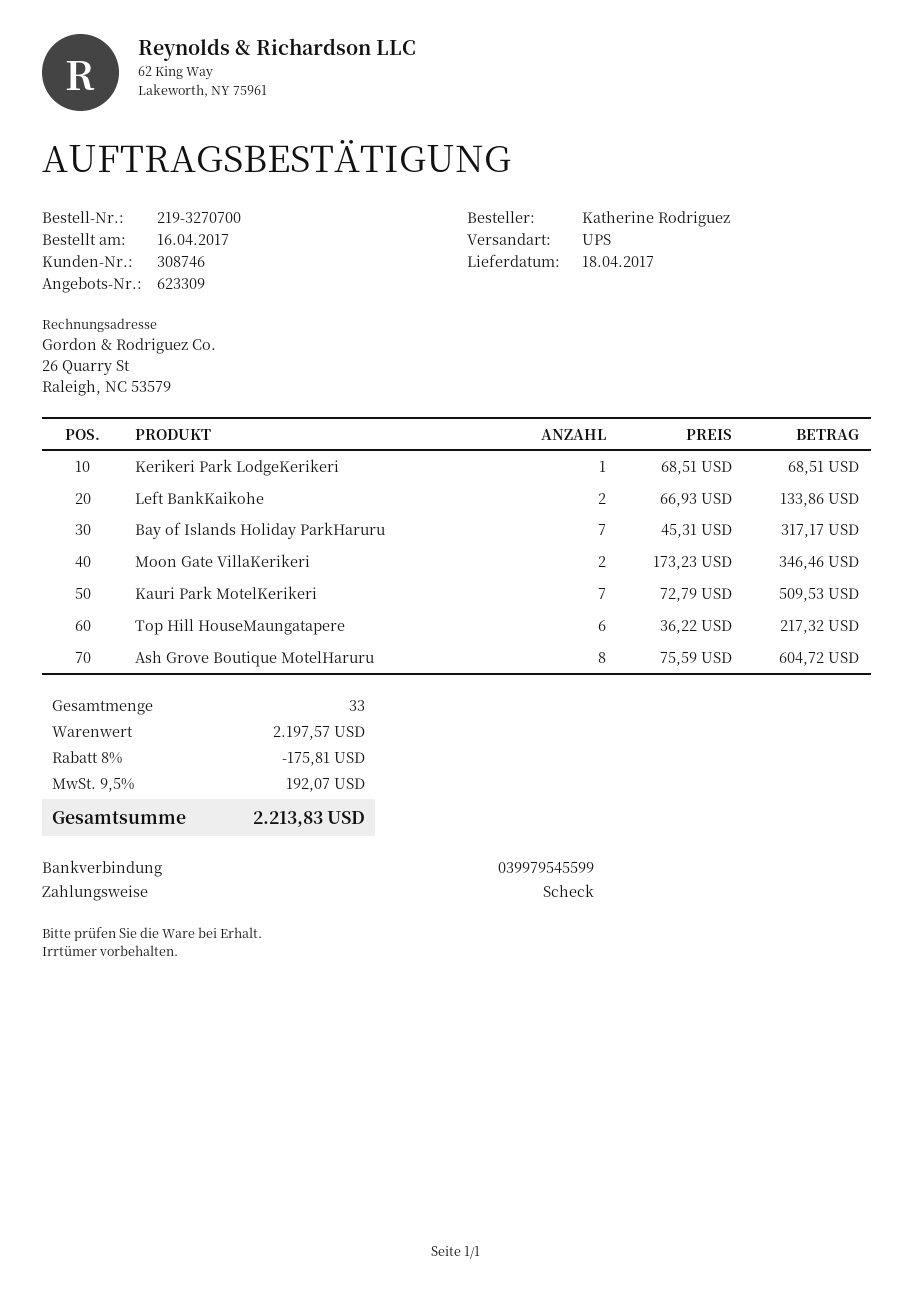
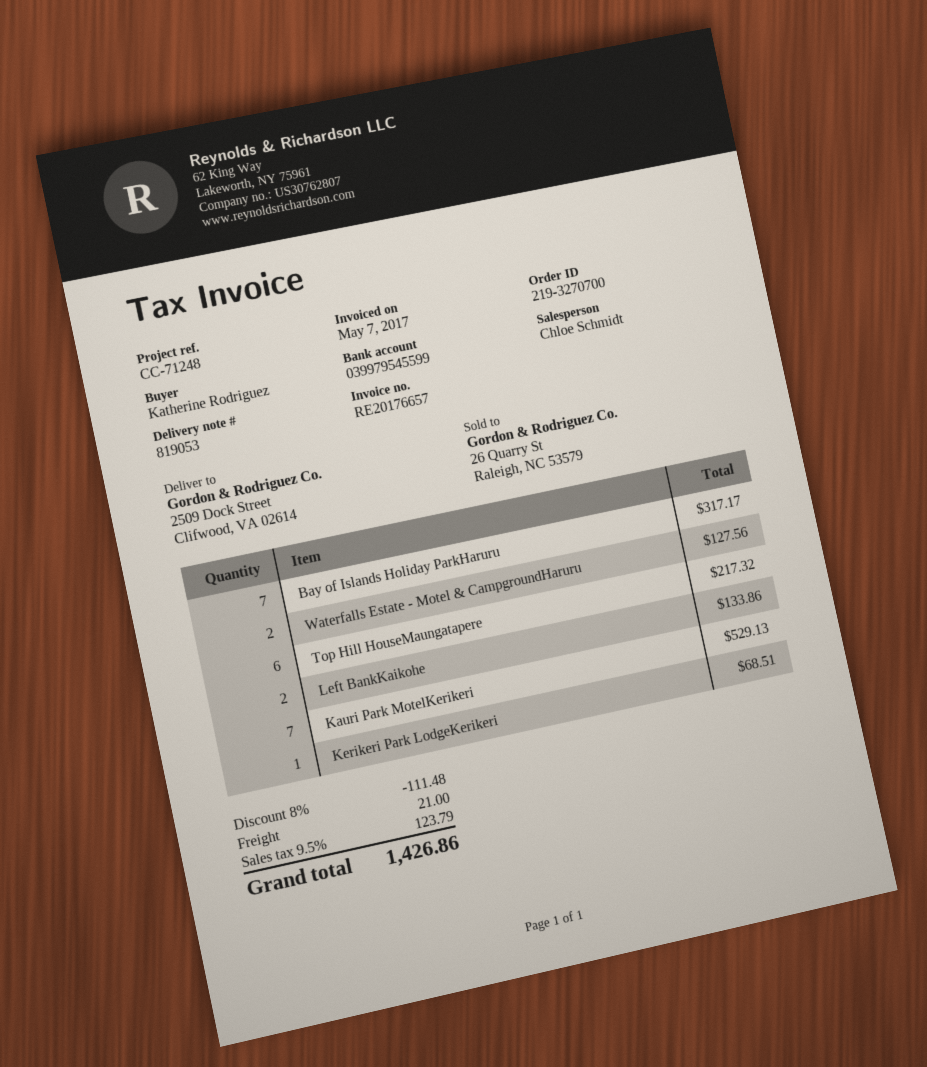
Moon Gate VillaKerikeri: 2 for 346.46 -> none
Kauri Park MotelKerikeri: 7 for 509.53 -> 7 for 529.13
Ash Grove Boutique MotelHaruru: 8 for 604.72 -> none
Waterfalls Estate - Motel & CampgroundHaruru: none -> 2 for 127.56
discount: 8% = 175.81 -> 8% = 111.48
shipping: none -> 21.00
tax: 9.5% = 192.07 -> 9.5% = 123.79
total: 2213.83 -> 1426.86

